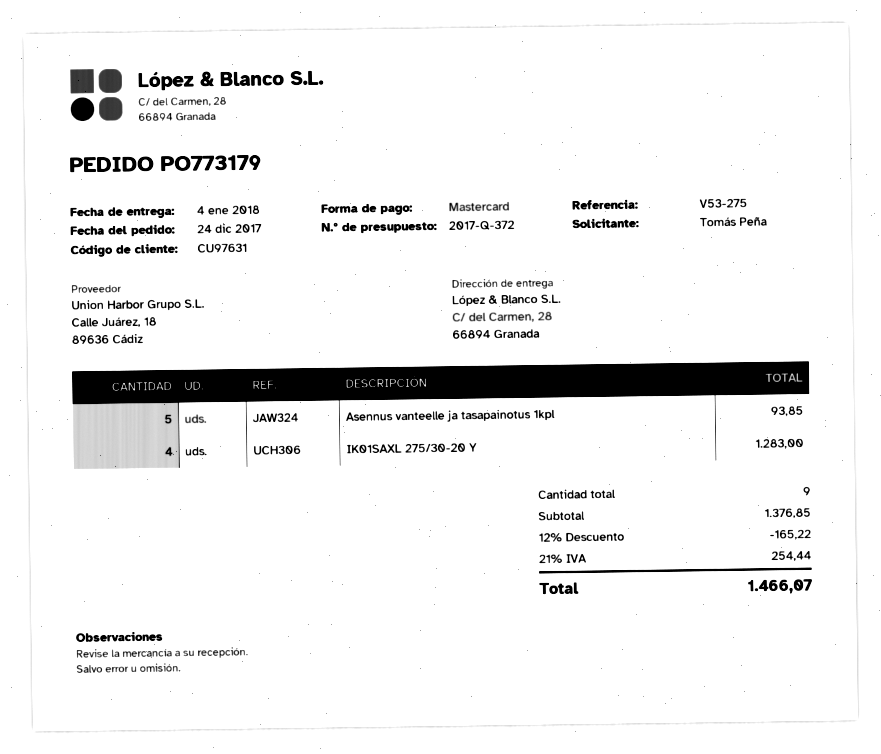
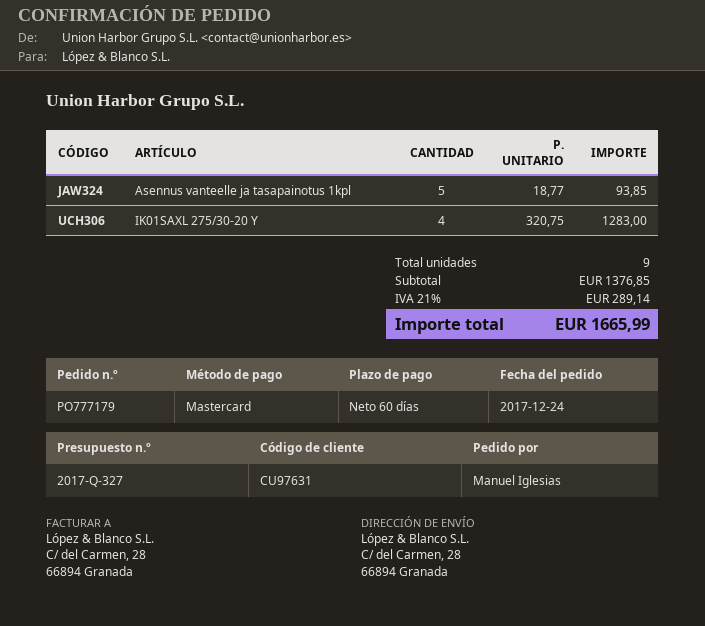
quote number: 2017-Q-372 -> 2017-Q-327
order number: PO773179 -> PO777179
ordered by: Tomás Peña -> Manuel Iglesias
discount: 12% = 165.22 -> none
tax: 21% = 254.44 -> 21% = 289.14
total: 1466.07 -> 1665.99

